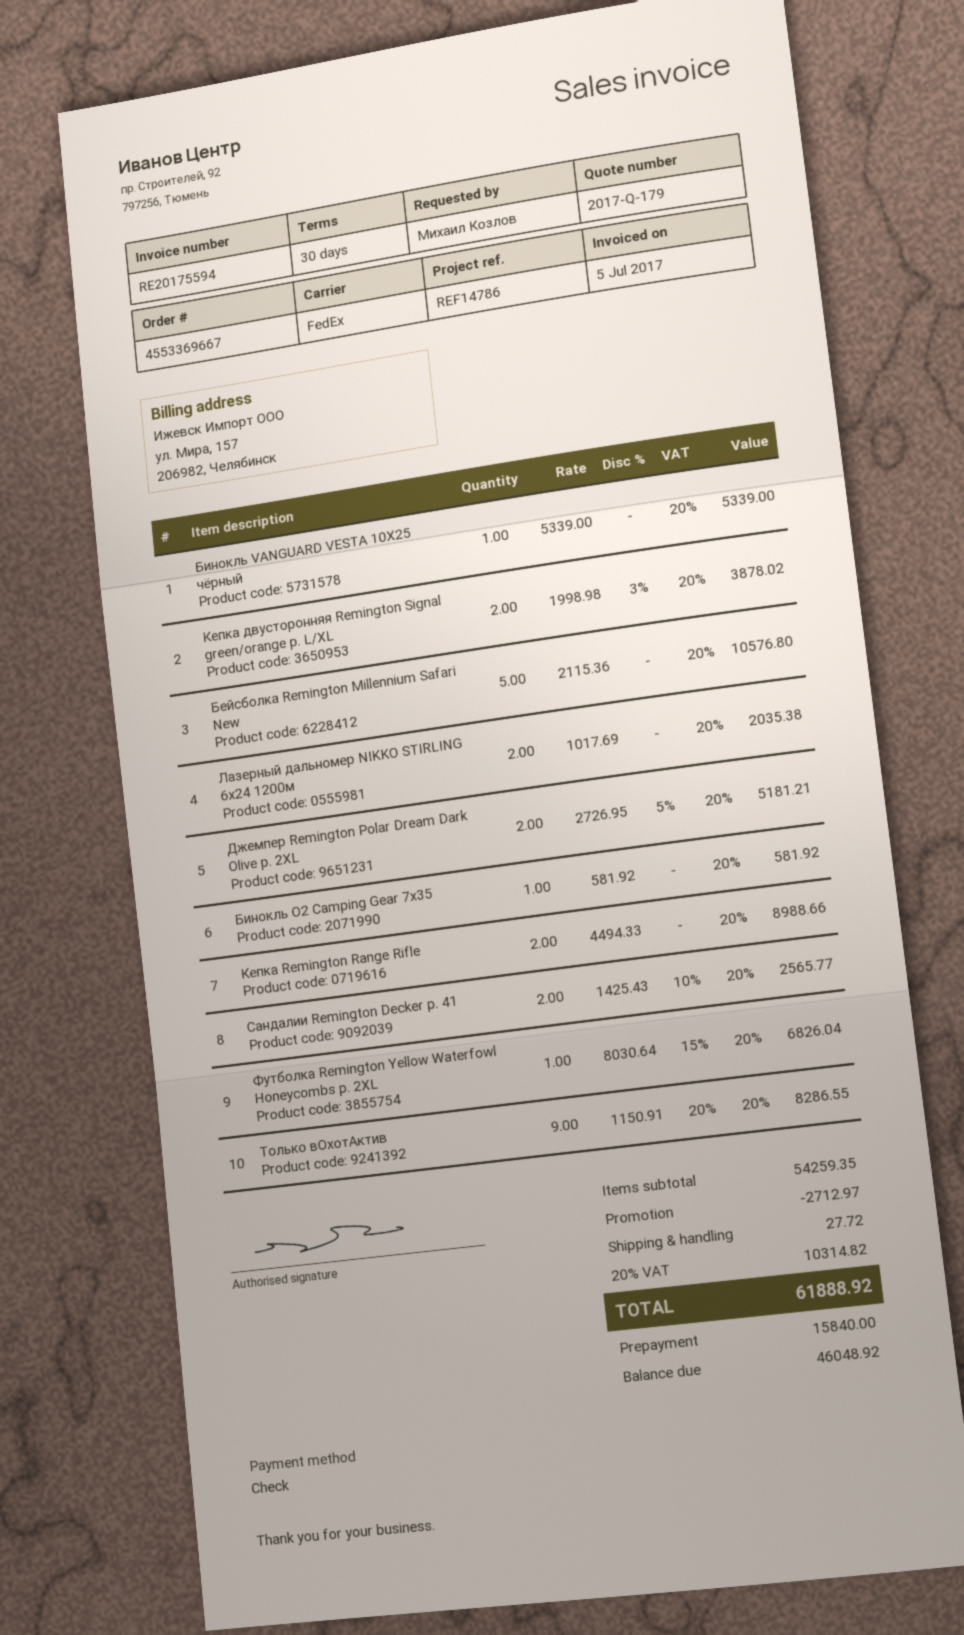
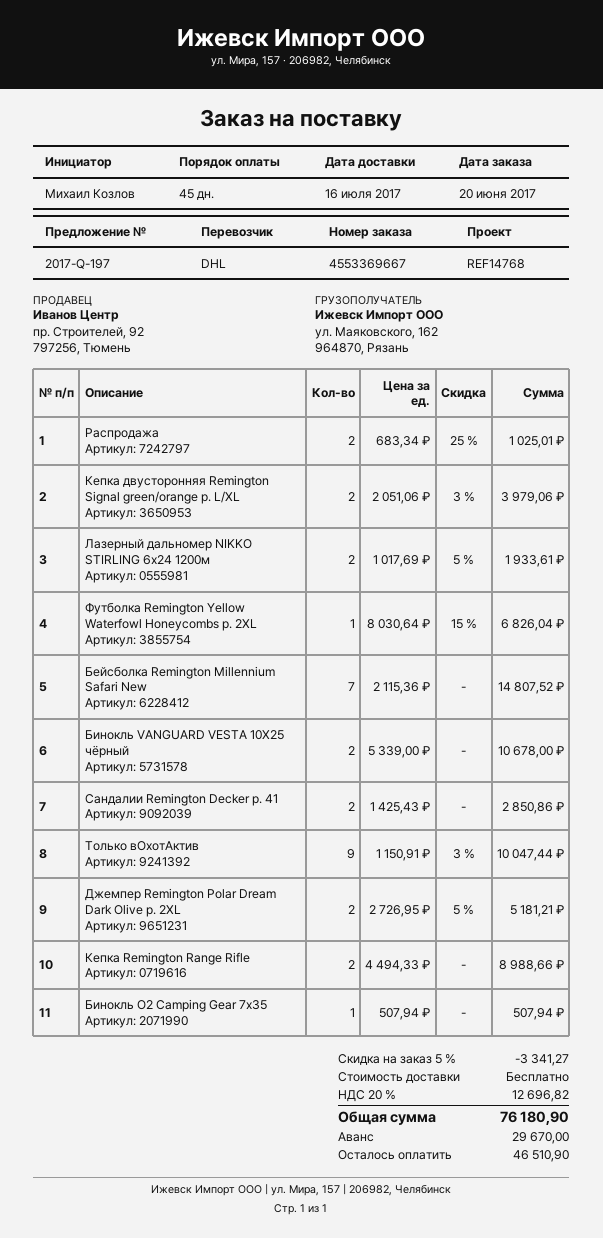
quote number: 2017-Q-179 -> 2017-Q-197
payment terms: 30 days -> 45 days
reference: REF14786 -> REF14768
shipping method: FedEx -> DHL
Бинокль VANGUARD VESTA 10X25 чёрный: 1 x 5339.00 = 5339.00 -> 2 x 5339.00 = 10678.00
Кепка двусторонняя Remington Signal green/orange р. L/XL: 2 x 1998.98 - 3% = 3878.02 -> 2 x 2051.06 - 3% = 3979.06
Бейсболка Remington Millennium Safari New: 5 x 2115.36 = 10576.80 -> 7 x 2115.36 = 14807.52
Лазерный дальномер NIKKO STIRLING 6х24 1200м: 2 x 1017.69 = 2035.38 -> 2 x 1017.69 - 5% = 1933.61
Бинокль O2 Camping Gear 7x35: 1 x 581.92 = 581.92 -> 1 x 507.94 = 507.94
Сандалии Remington Decker р. 41: 2 x 1425.43 - 10% = 2565.77 -> 2 x 1425.43 = 2850.86
Только вОхотАктив: 9 x 1150.91 - 20% = 8286.55 -> 9 x 1150.91 - 3% = 10047.44
Распродажа: none -> 2 x 683.34 - 25% = 1025.01
discount: 2712.97 -> 3341.27
shipping: 27.72 -> 0.00
tax: 20% = 10314.82 -> 20% = 12696.82
total: 61888.92 -> 76180.90
deposit: 15840.00 -> 29670.00
balance: 46048.92 -> 46510.90

